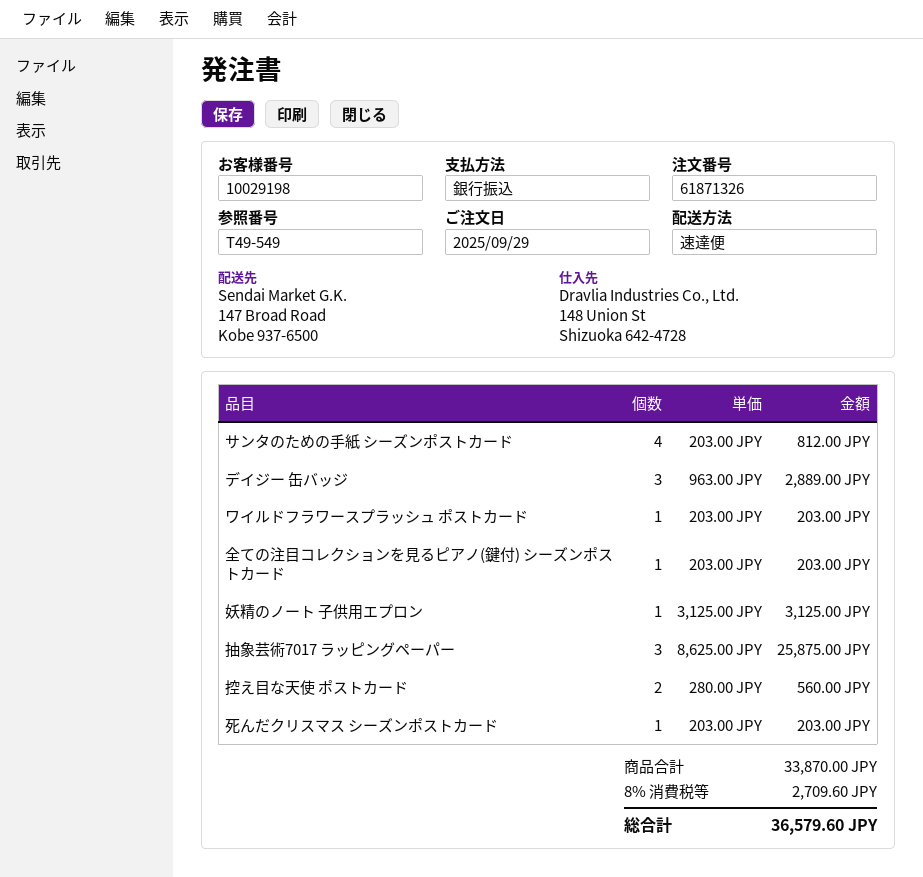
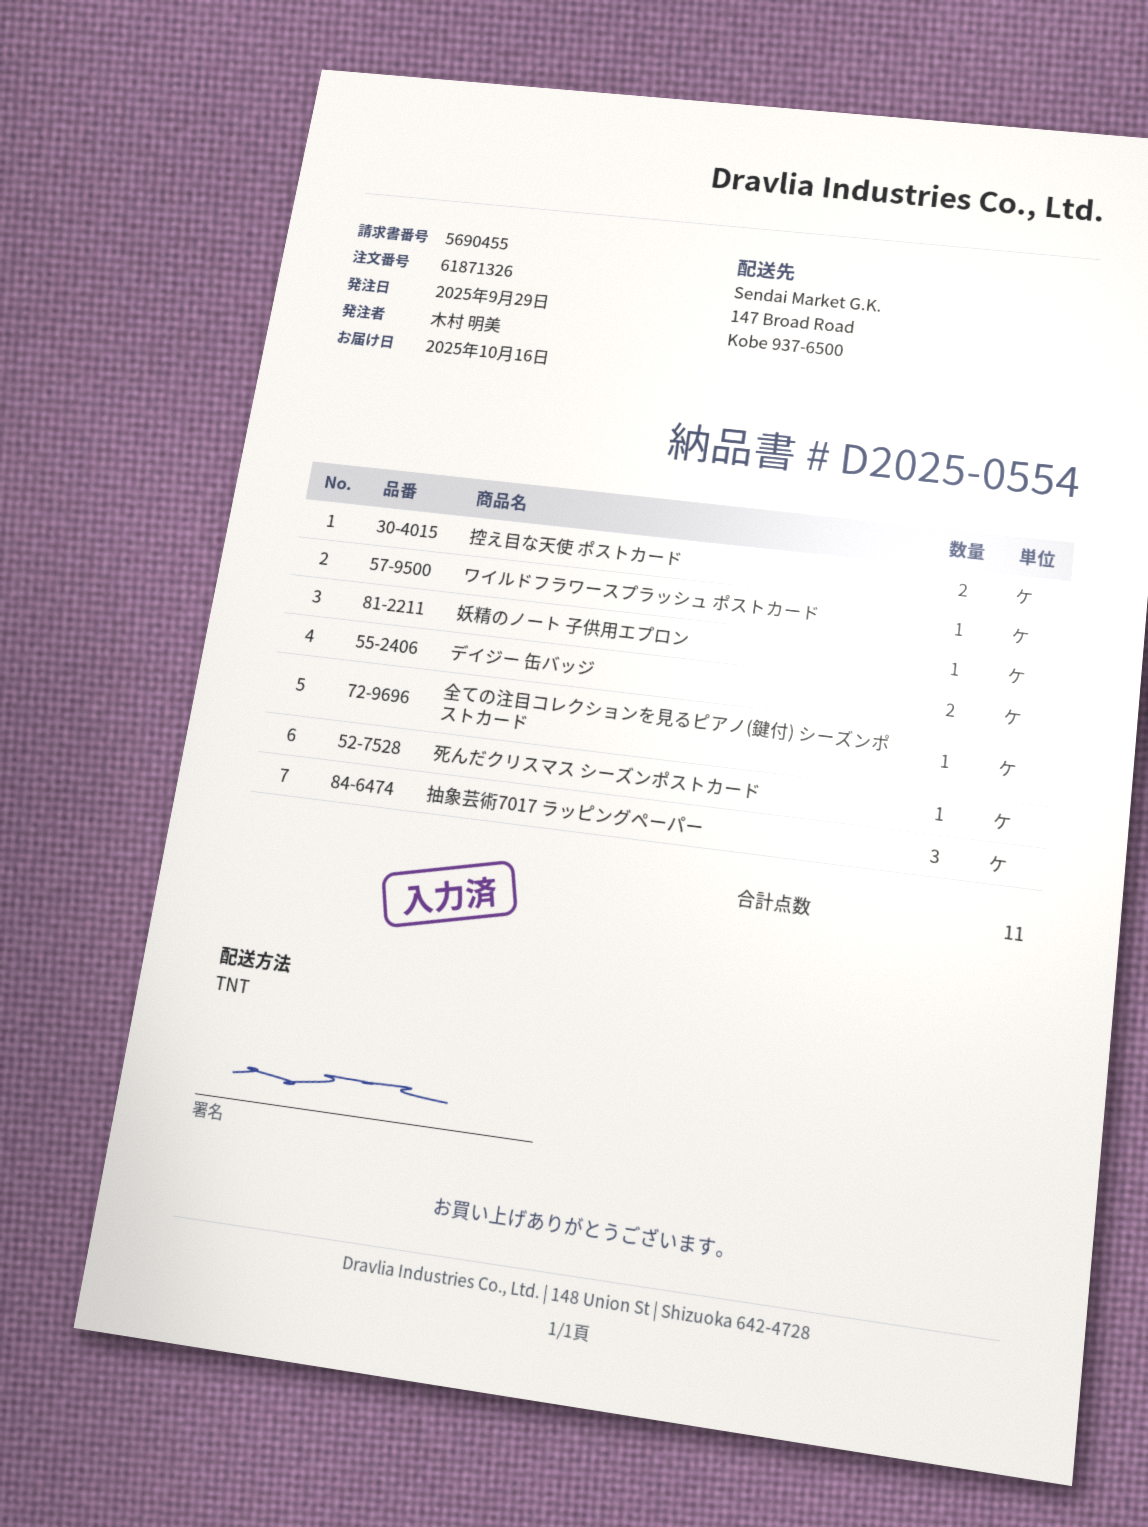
shipping method: express -> TNT
サンタのための手紙 シーズンポストカード: 4 -> none
デイジー 缶バッジ: 3 -> 2

